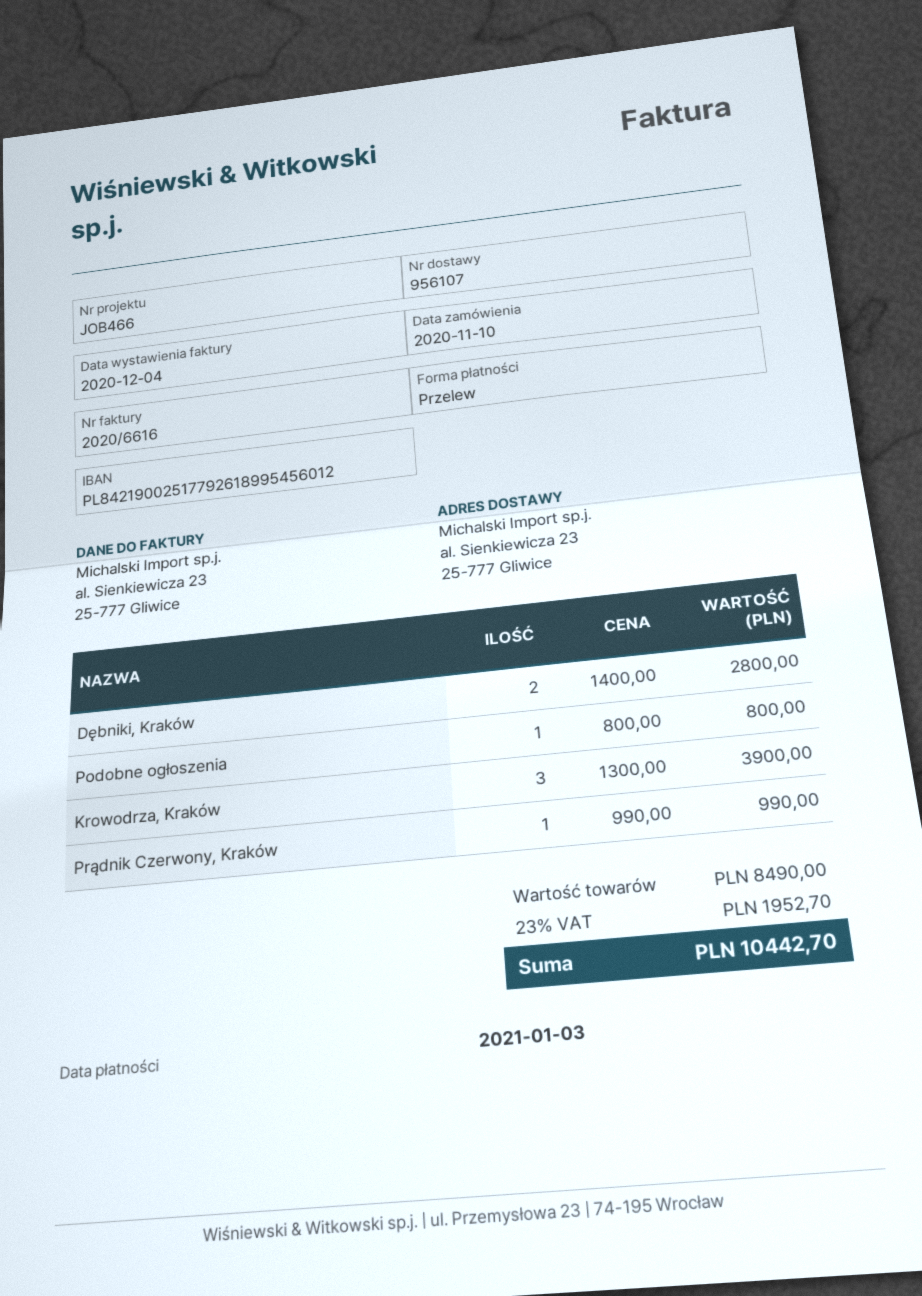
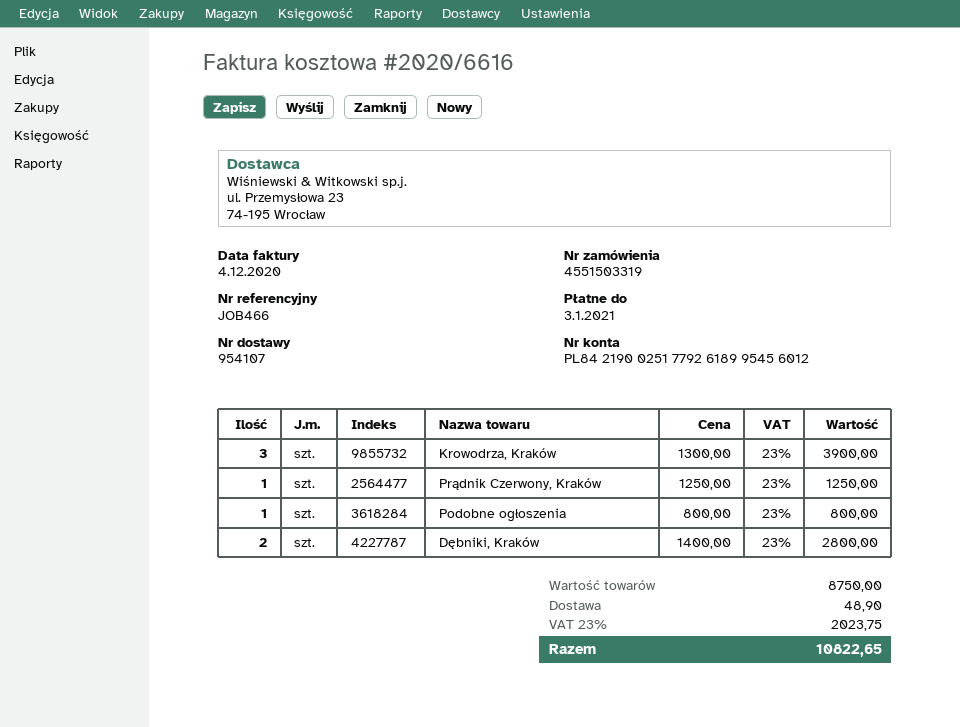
delivery note number: 956107 -> 954107
Prądnik Czerwony, Kraków: 1 x 990.00 = 990.00 -> 1 x 1250.00 = 1250.00
subtotal: 8490.00 -> 8750.00
shipping: none -> 48.90
tax: 23% = 1952.70 -> 23% = 2023.75
total: 10442.70 -> 10822.65

